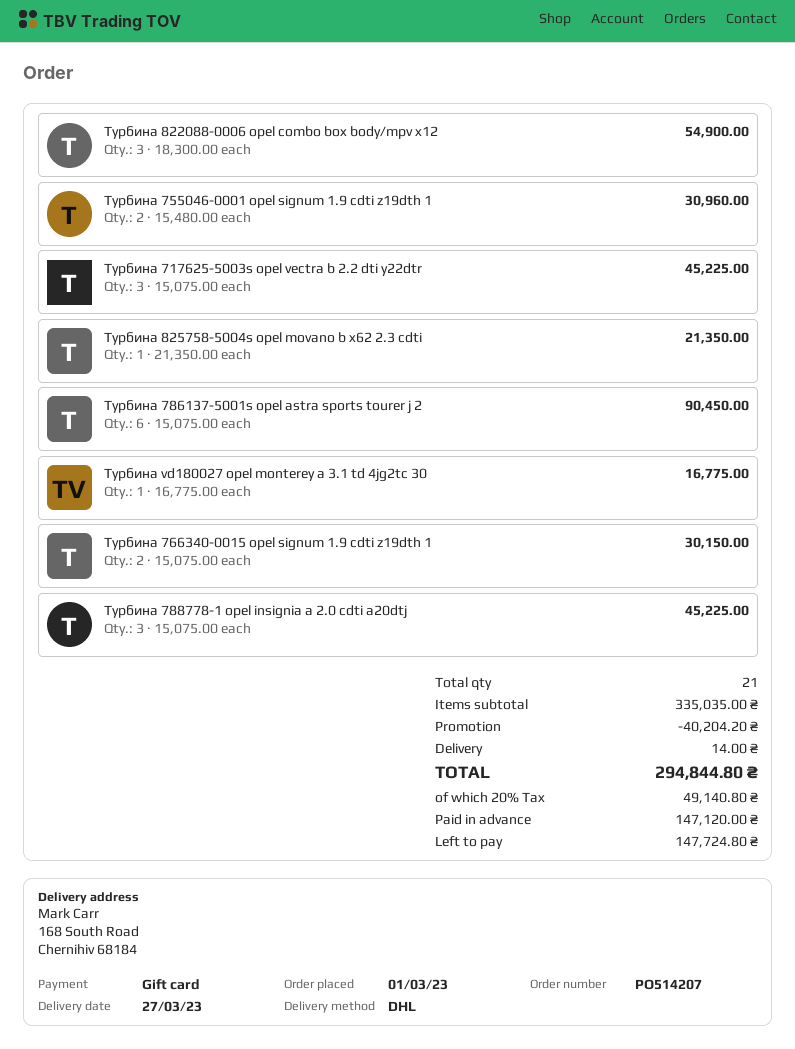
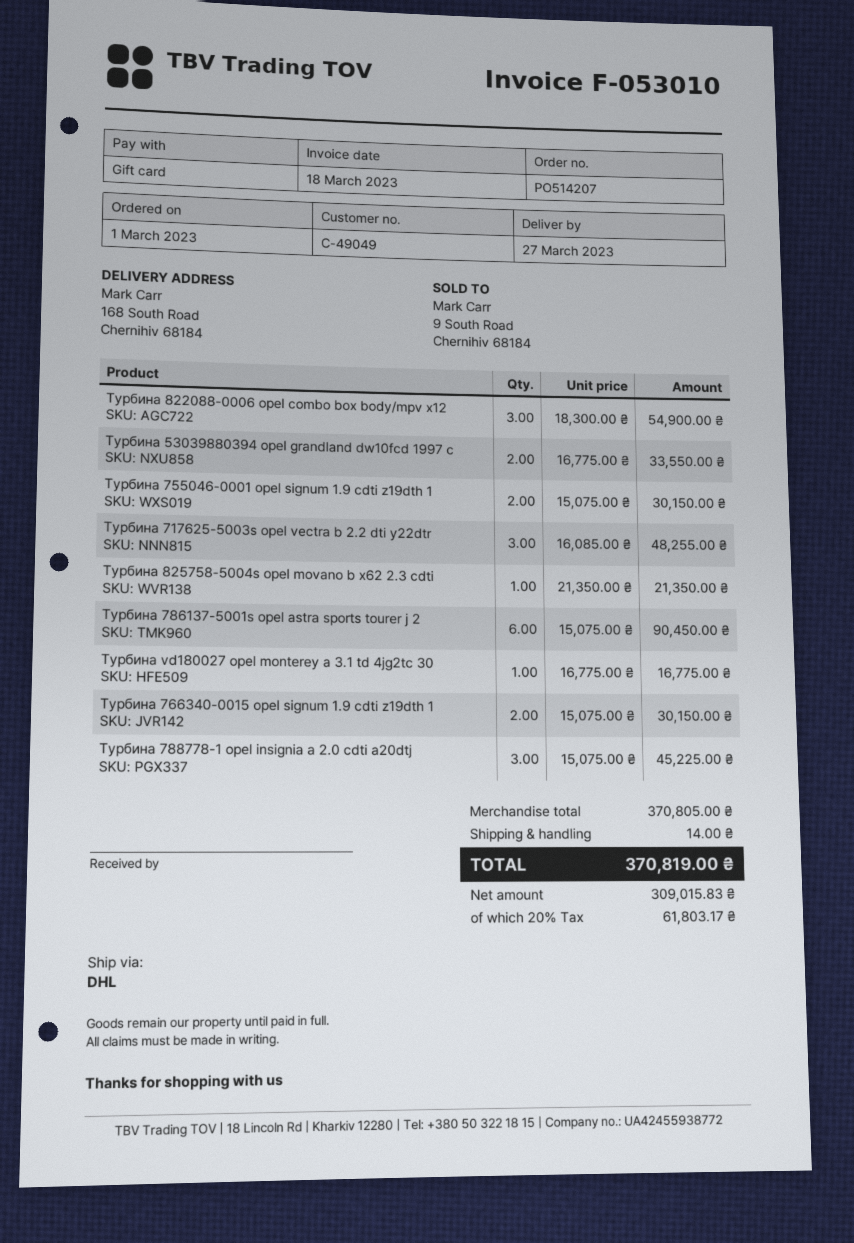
Турбина 755046-0001 opel signum 1.9 cdti z19dth 1: 2 x 15480.00 = 30960.00 -> 2 x 15075.00 = 30150.00
Турбина 717625-5003s opel vectra b 2.2 dti y22dtr: 3 x 15075.00 = 45225.00 -> 3 x 16085.00 = 48255.00
Турбина 53039880394 opel grandland dw10fcd 1997 c: none -> 2 x 16775.00 = 33550.00
subtotal: 335035.00 -> 370805.00
discount: 40204.20 -> none
tax: 20% = 49140.80 -> 20% = 61803.17
total: 294844.80 -> 370819.00

